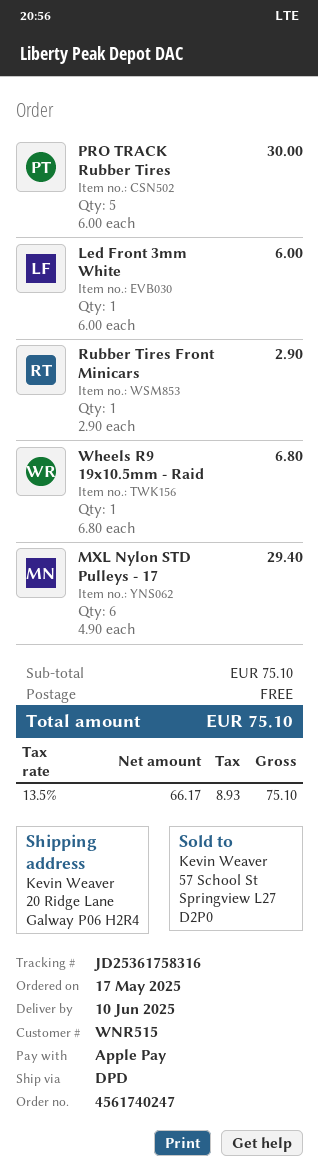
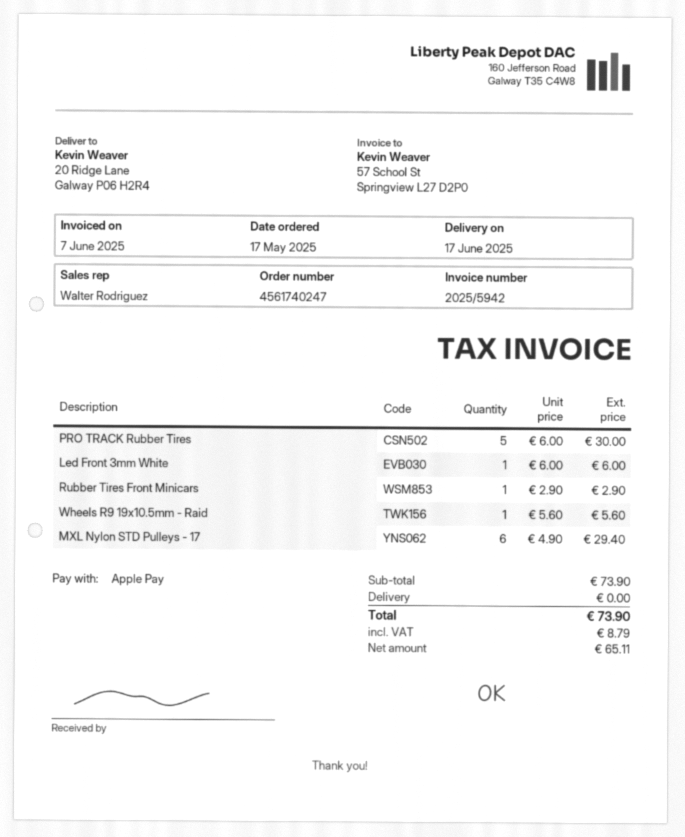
delivery date: 2025-06-10 -> 2025-06-17
Wheels R9 19x10.5mm - Raid: 1 x 6.80 = 6.80 -> 1 x 5.60 = 5.60
subtotal: 75.10 -> 73.90
net: 66.17 -> 65.11
tax: 8.93 -> 8.79
total: 75.10 -> 73.90

